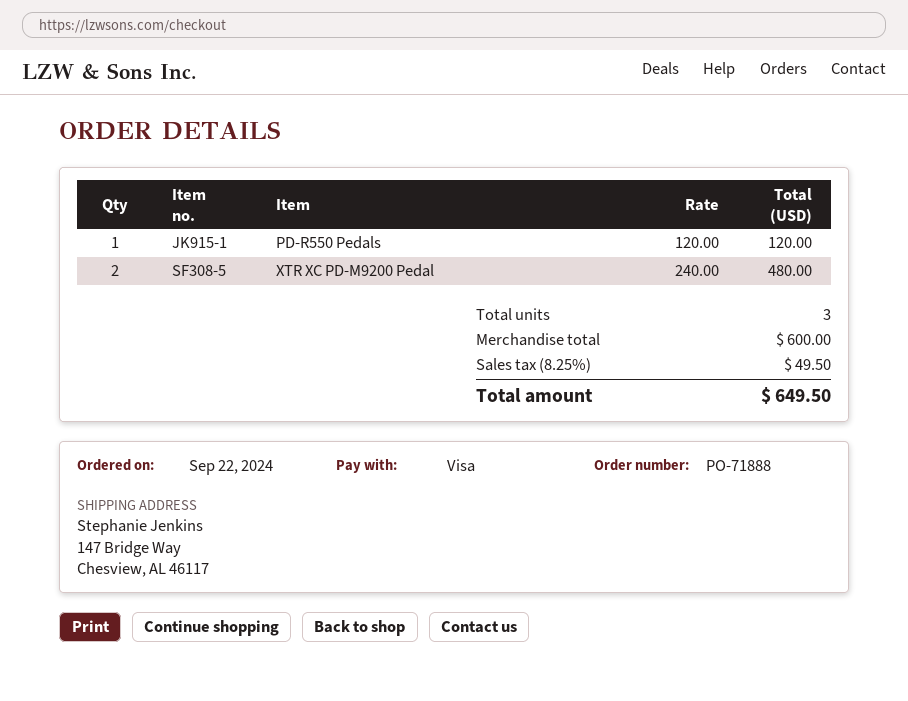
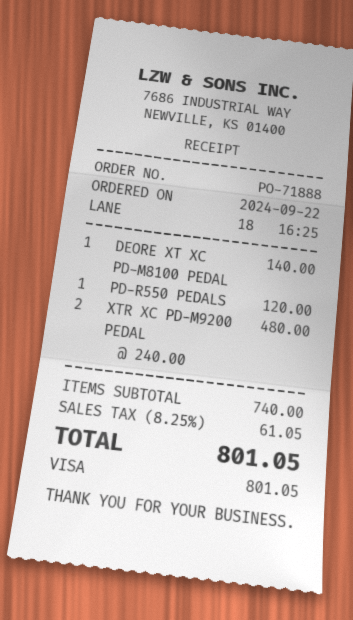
DEORE XT XC PD-M8100 PEDAL: none -> 1 x 140.00 = 140.00
subtotal: 600.00 -> 740.00
tax: 8.25% = 49.50 -> 8.25% = 61.05
total: 649.50 -> 801.05

